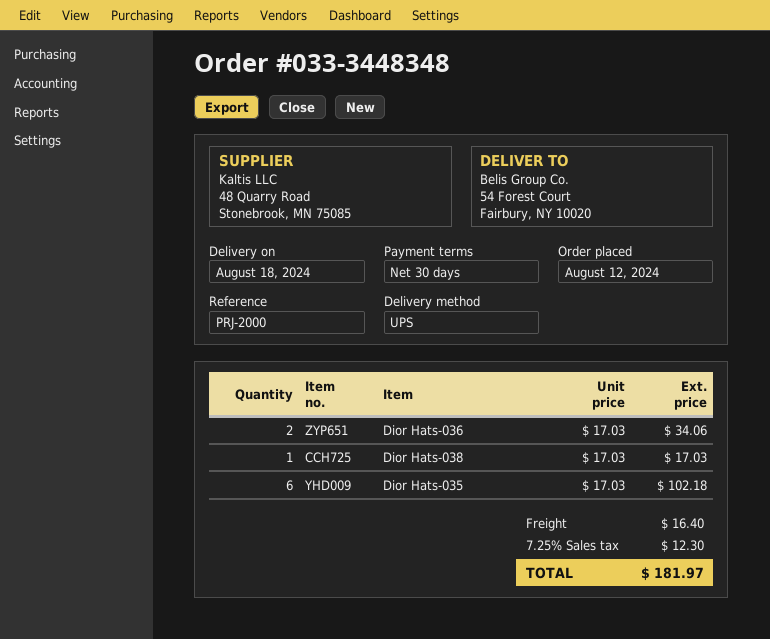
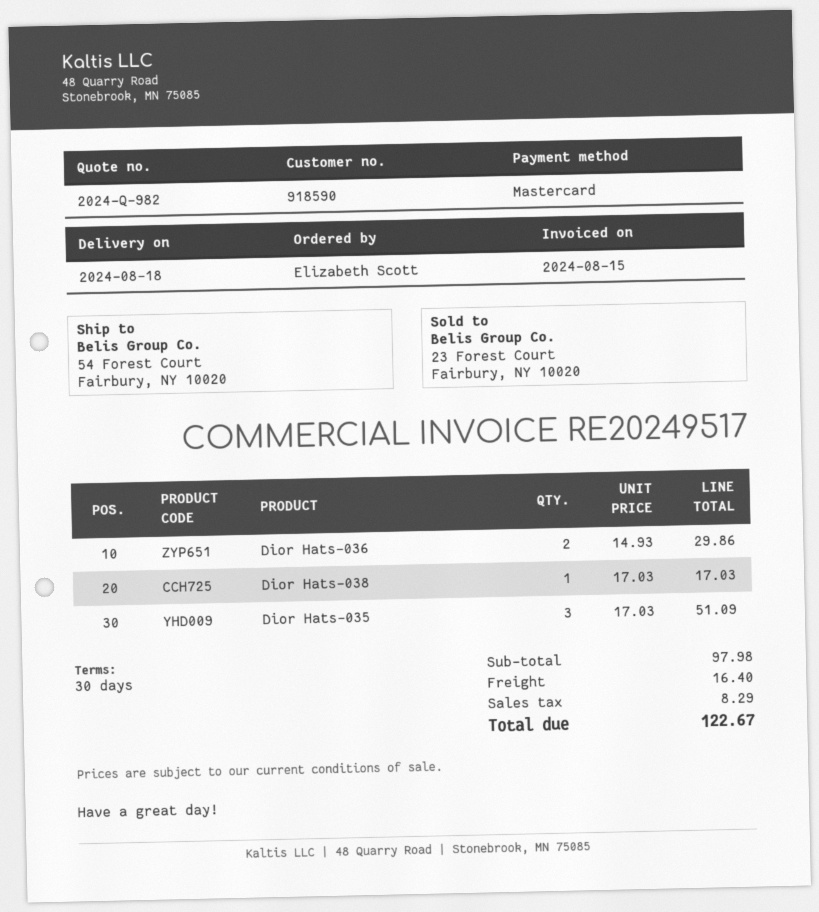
Dior Hats-036: 2 x 17.03 = 34.06 -> 2 x 14.93 = 29.86
Dior Hats-035: 6 x 17.03 = 102.18 -> 3 x 17.03 = 51.09
tax: 12.30 -> 8.29
total: 181.97 -> 122.67

